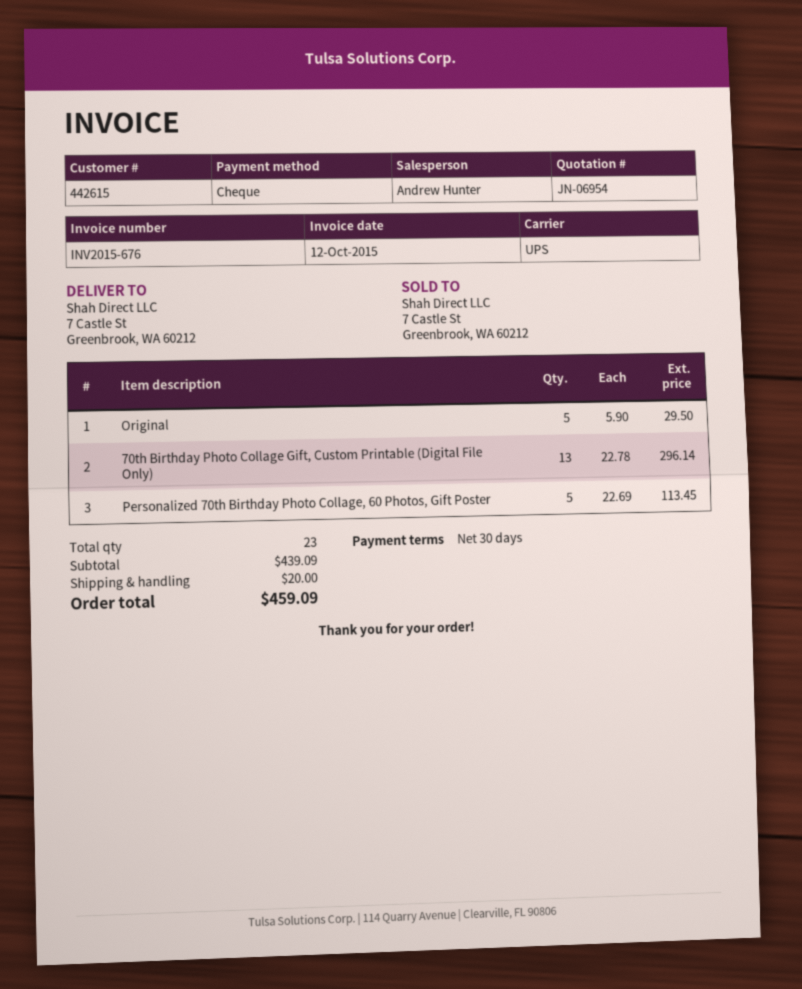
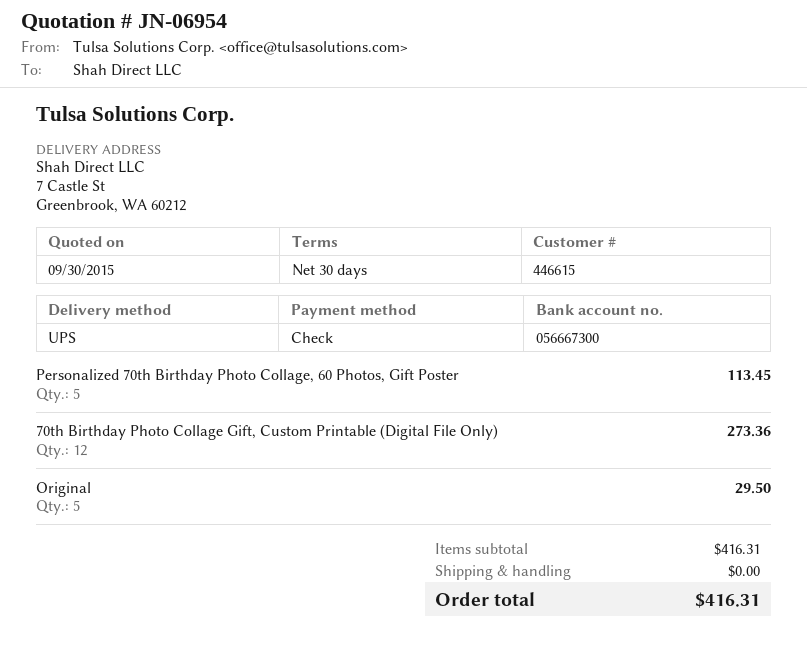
customer number: 442615 -> 446615
70th Birthday Photo Collage Gift, Custom Printable (Digital File Only): 13 for 296.14 -> 12 for 273.36
subtotal: 439.09 -> 416.31
shipping: 20.00 -> 0.00
total: 459.09 -> 416.31

